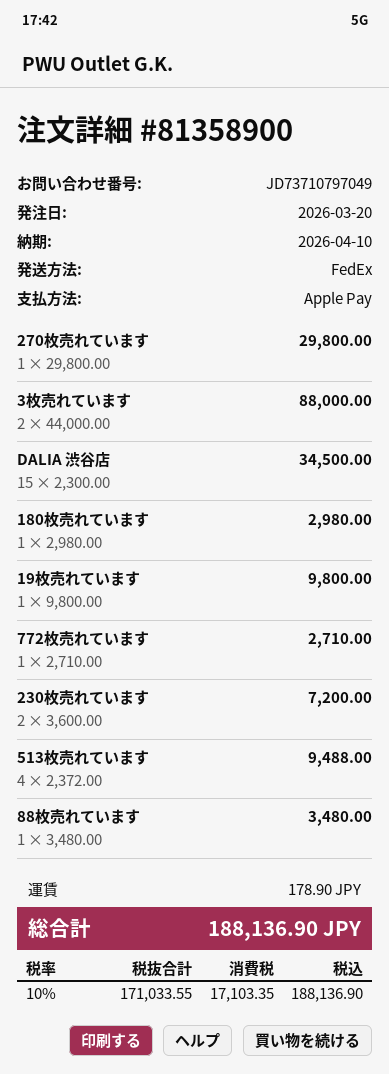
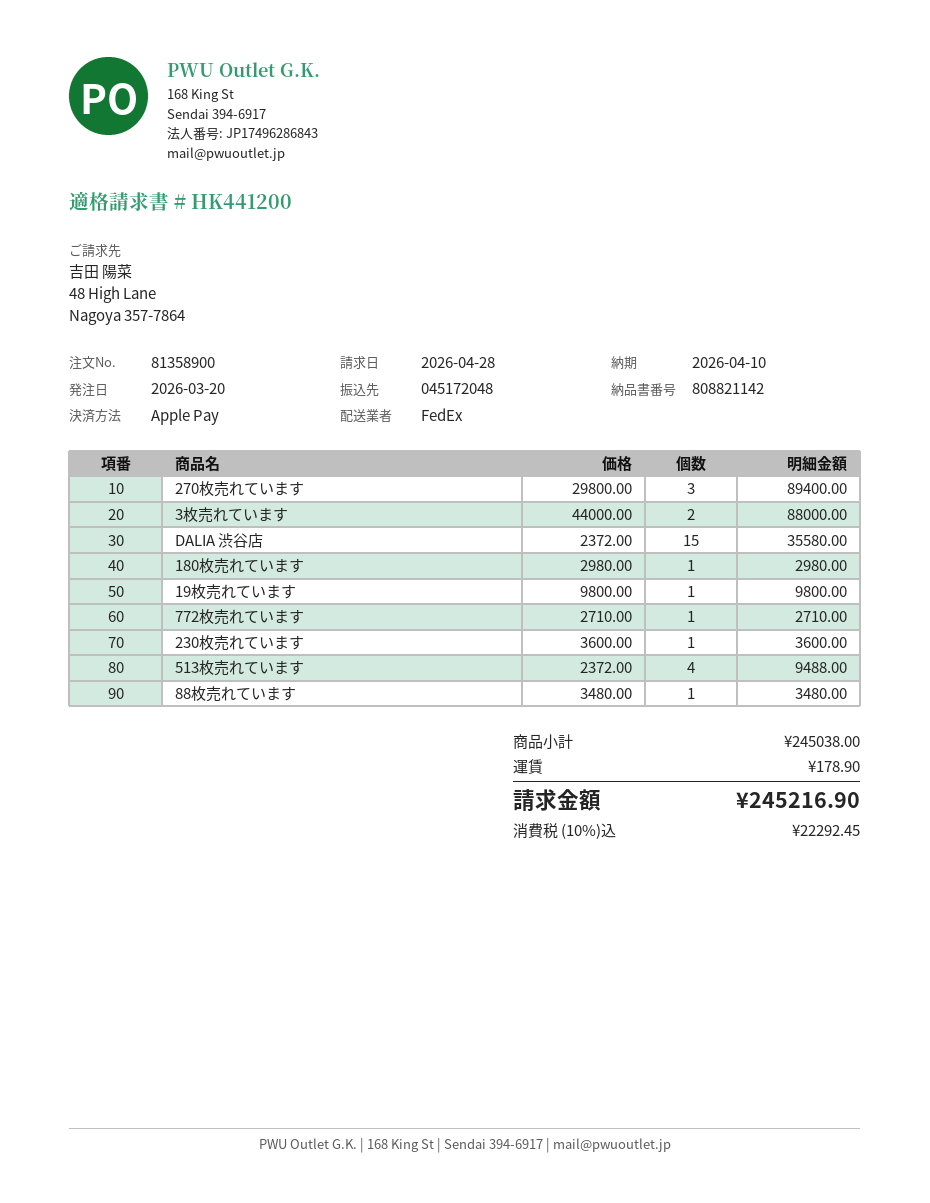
270枚売れています: 1 x 29800.00 = 29800.00 -> 3 x 29800.00 = 89400.00
DALIA 渋谷店: 15 x 2300.00 = 34500.00 -> 15 x 2372.00 = 35580.00
230枚売れています: 2 x 3600.00 = 7200.00 -> 1 x 3600.00 = 3600.00
tax: 10% = 17103.35 -> 10% = 22292.45
total: 188136.90 -> 245216.90

